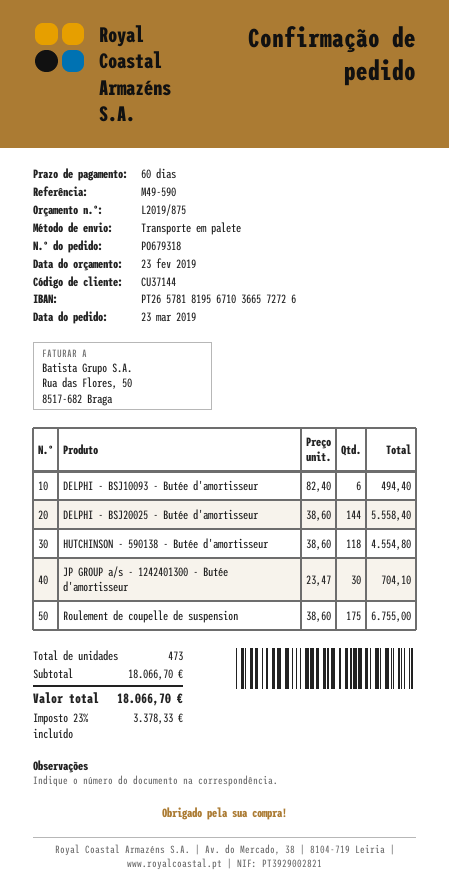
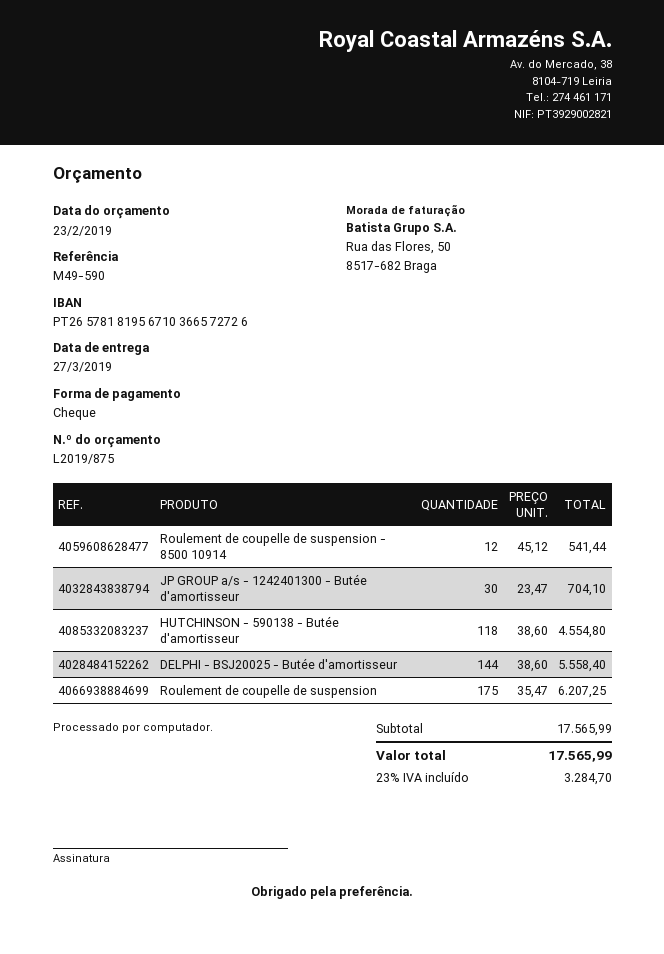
DELPHI - BSJ10093 - Butée d'amortisseur: 6 x 82.40 = 494.40 -> none
Roulement de coupelle de suspension: 175 x 38.60 = 6755.00 -> 175 x 35.47 = 6207.25
Roulement de coupelle de suspension - 8500 10914: none -> 12 x 45.12 = 541.44
subtotal: 18066.70 -> 17565.99
tax: 23% = 3378.33 -> 23% = 3284.70
total: 18066.70 -> 17565.99

